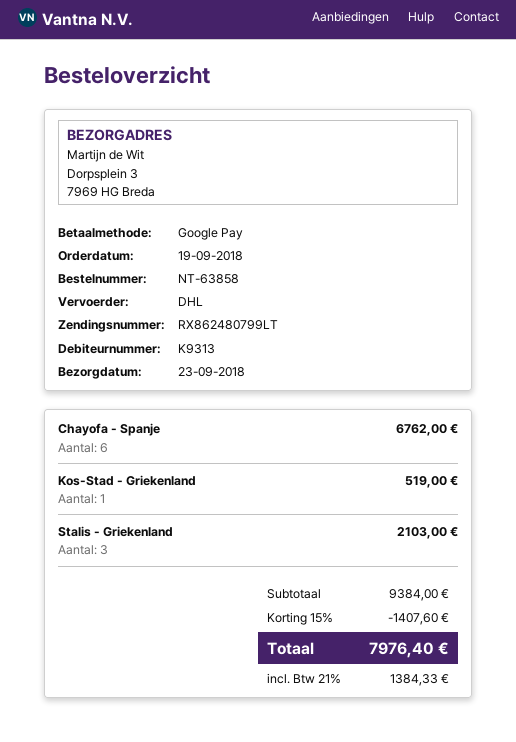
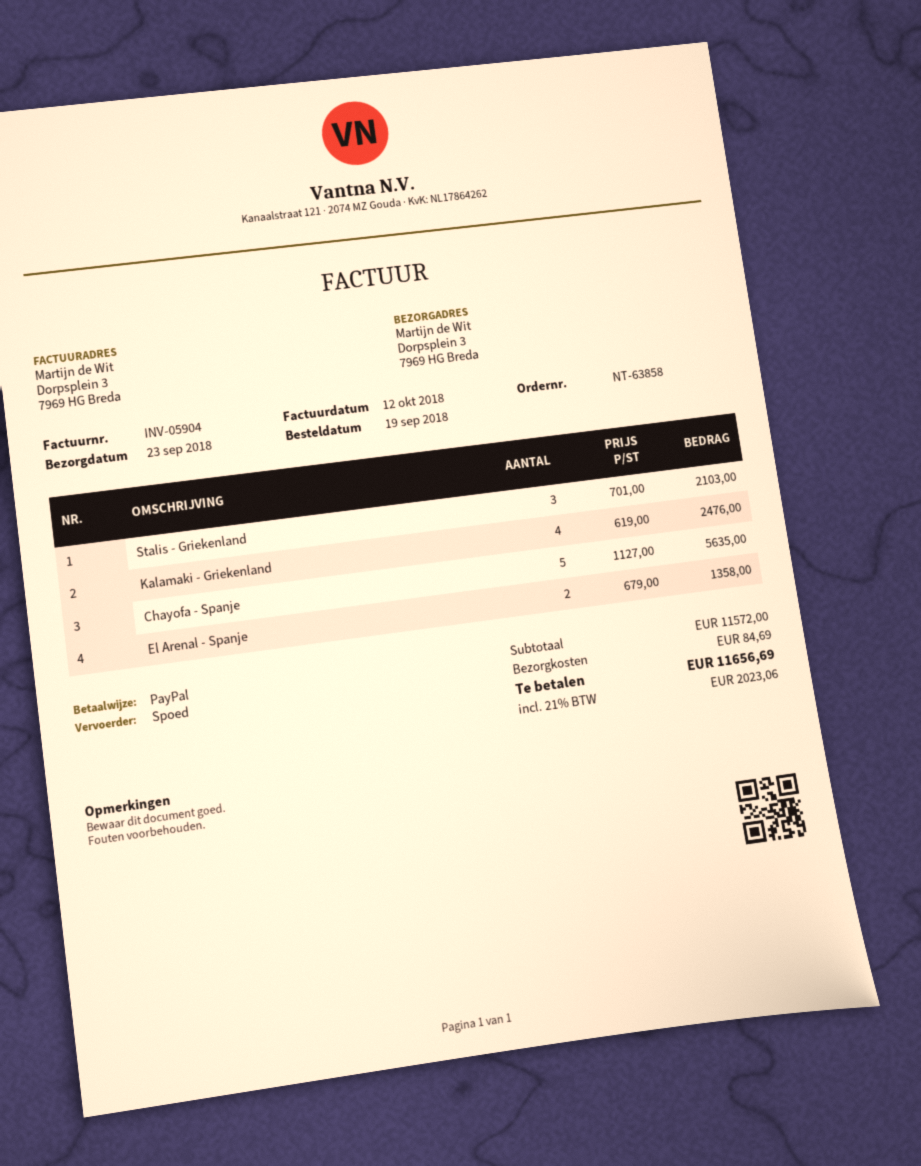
payment method: Google Pay -> PayPal
shipping method: DHL -> express
Chayofa - Spanje: 6 for 6762.00 -> 5 for 5635.00
Kos-Stad - Griekenland: 1 for 519.00 -> none
Kalamaki - Griekenland: none -> 4 for 2476.00
El Arenal - Spanje: none -> 2 for 1358.00
subtotal: 9384.00 -> 11572.00
discount: 15% = 1407.60 -> none
shipping: none -> 84.69
tax: 21% = 1384.33 -> 21% = 2023.06
total: 7976.40 -> 11656.69

